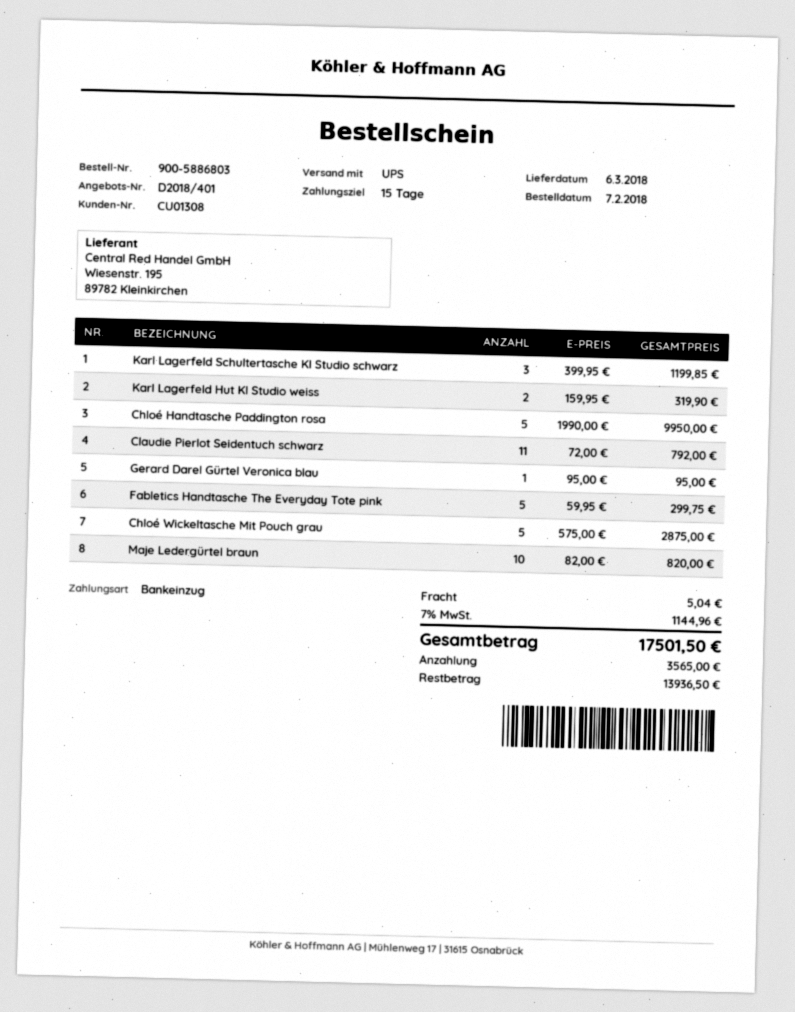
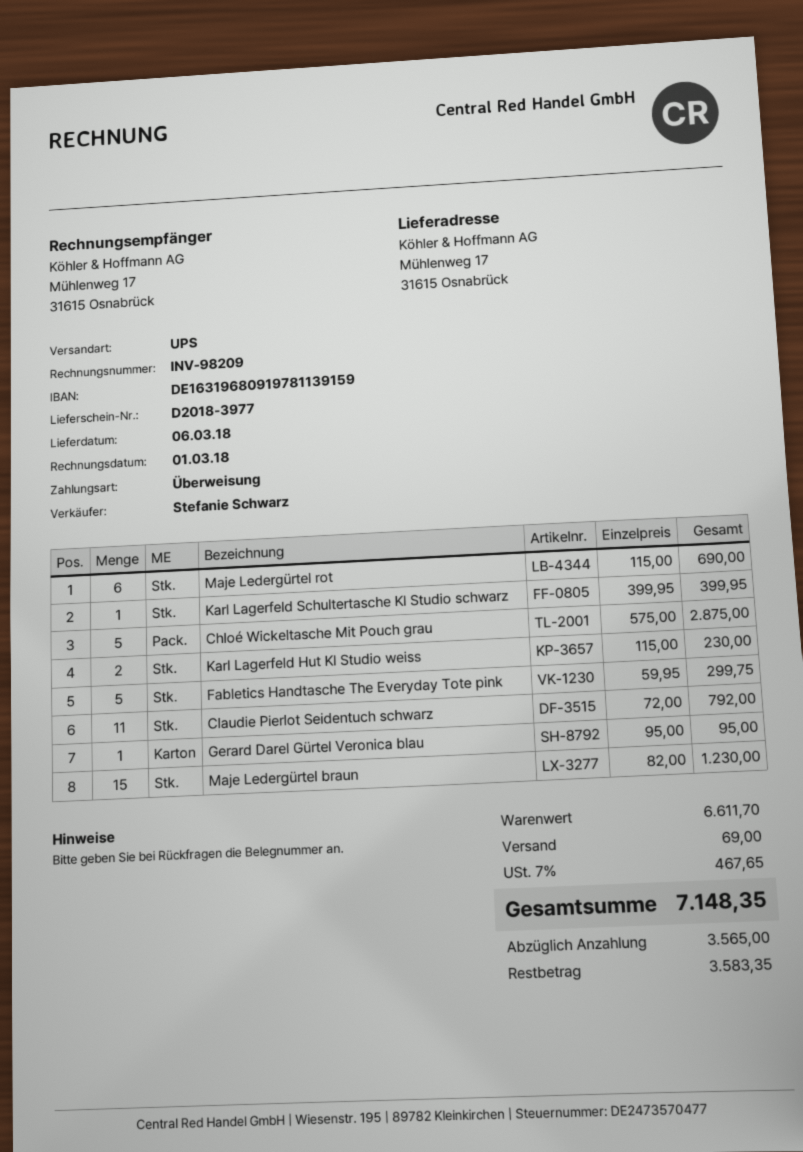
payment method: direct debit -> bank transfer
Karl Lagerfeld Schultertasche Kl Studio schwarz: 3 x 399.95 = 1199.85 -> 1 x 399.95 = 399.95
Karl Lagerfeld Hut Kl Studio weiss: 2 x 159.95 = 319.90 -> 2 x 115.00 = 230.00
Chloé Handtasche Paddington rosa: 5 x 1990.00 = 9950.00 -> none
Maje Ledergürtel braun: 10 x 82.00 = 820.00 -> 15 x 82.00 = 1230.00
Maje Ledergürtel rot: none -> 6 x 115.00 = 690.00
shipping: 5.04 -> 69.00
tax: 7% = 1144.96 -> 7% = 467.65
total: 17501.50 -> 7148.35
balance: 13936.50 -> 3583.35

